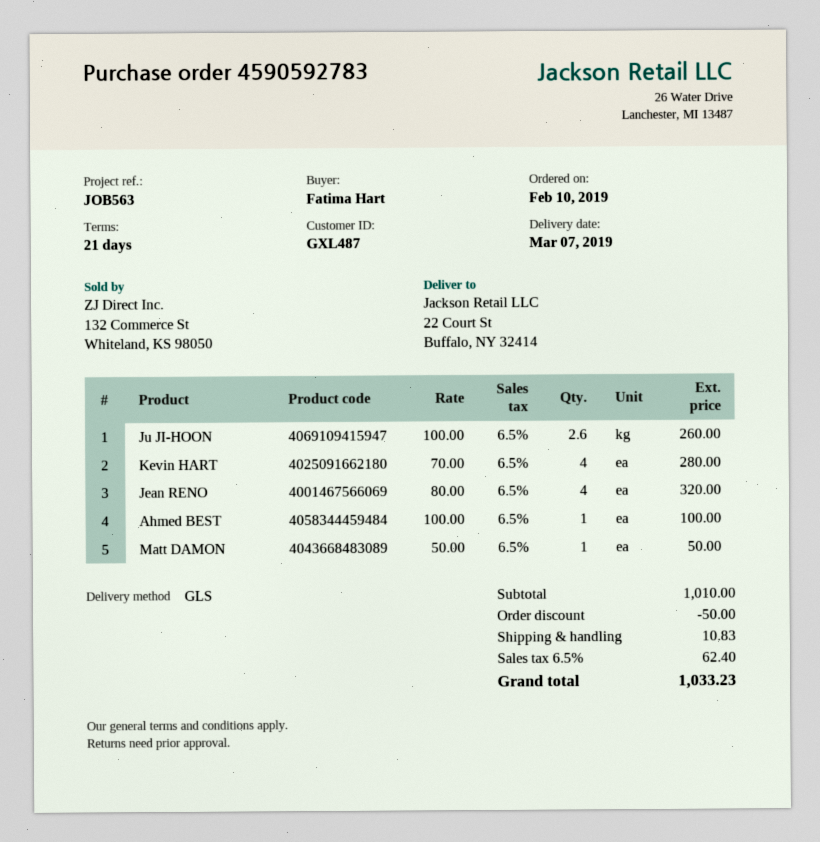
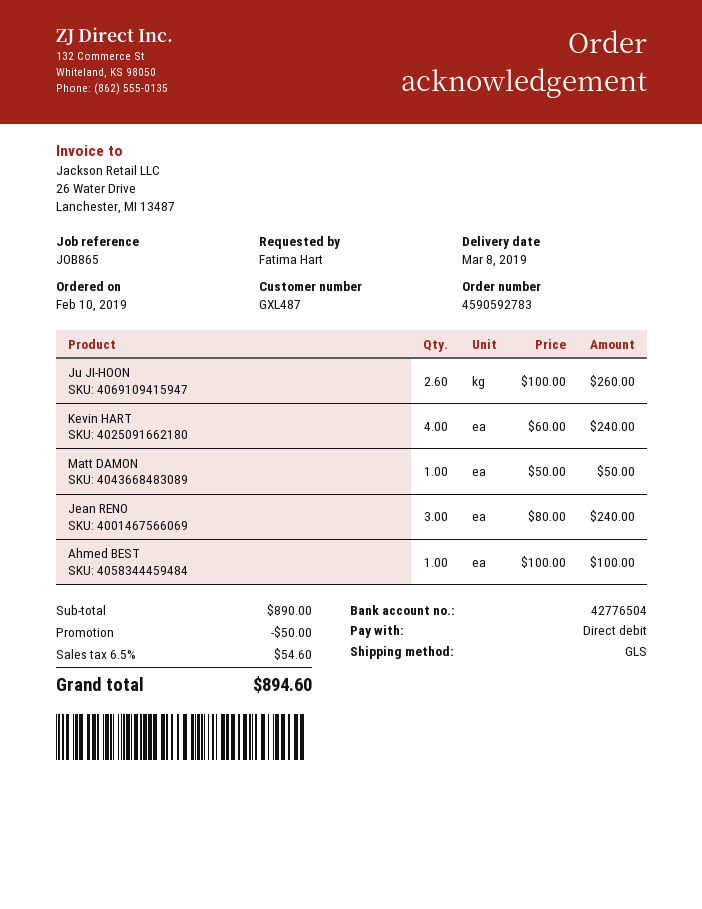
delivery date: 2019-03-07 -> 2019-03-08
reference: JOB563 -> JOB865
Kevin HART: 4 x 70.00 = 280.00 -> 4 x 60.00 = 240.00
Jean RENO: 4 x 80.00 = 320.00 -> 3 x 80.00 = 240.00
subtotal: 1010.00 -> 890.00
shipping: 10.83 -> none
tax: 6.5% = 62.40 -> 6.5% = 54.60
total: 1033.23 -> 894.60

